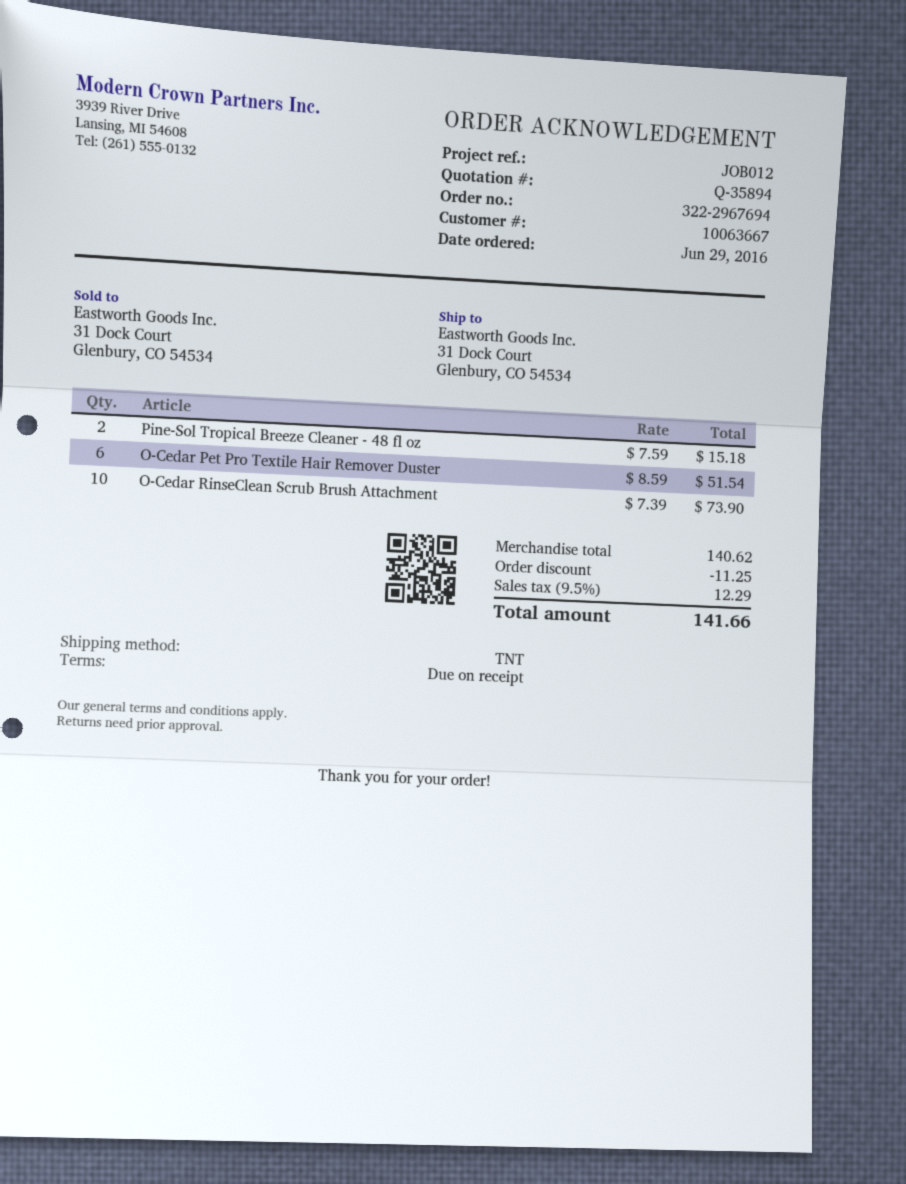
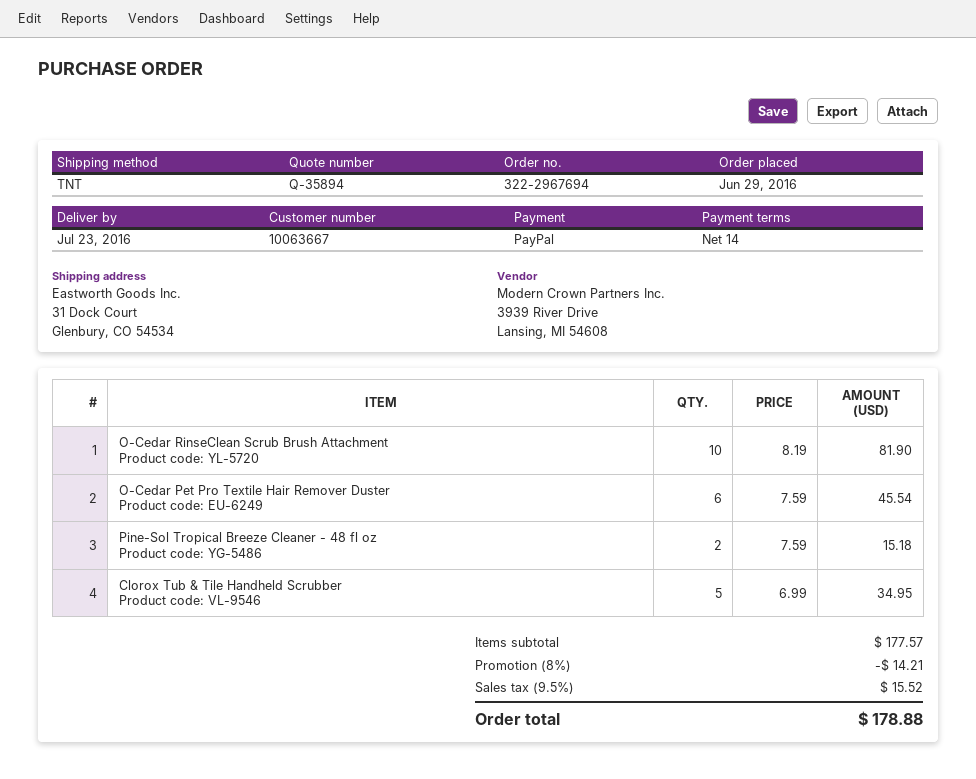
payment terms: on receipt -> 14 days
O-Cedar Pet Pro Textile Hair Remover Duster: 6 x 8.59 = 51.54 -> 6 x 7.59 = 45.54
O-Cedar RinseClean Scrub Brush Attachment: 10 x 7.39 = 73.90 -> 10 x 8.19 = 81.90
Clorox Tub & Tile Handheld Scrubber: none -> 5 x 6.99 = 34.95
subtotal: 140.62 -> 177.57
discount: 11.25 -> 14.21
tax: 9.5% = 12.29 -> 9.5% = 15.52
total: 141.66 -> 178.88

